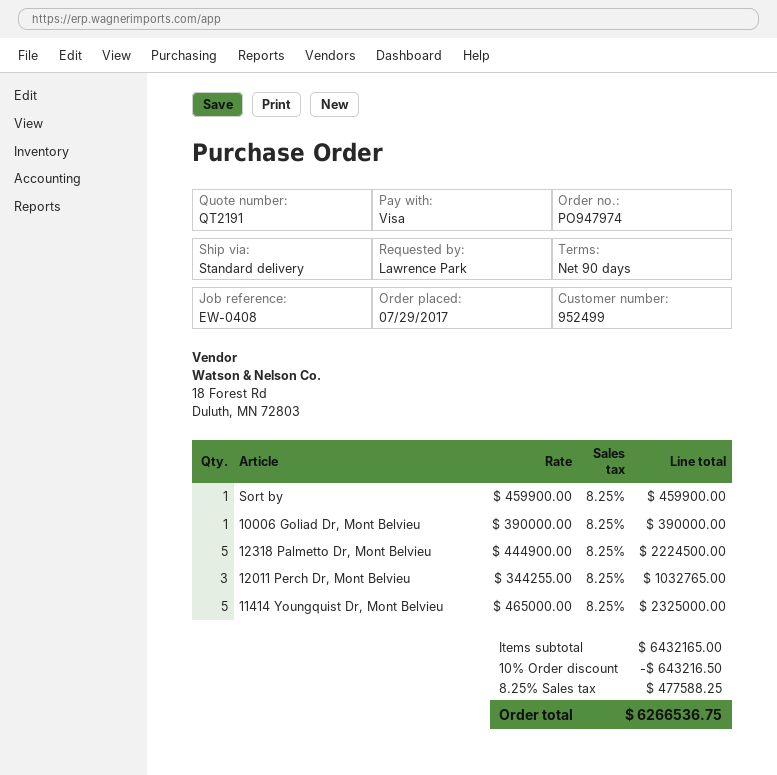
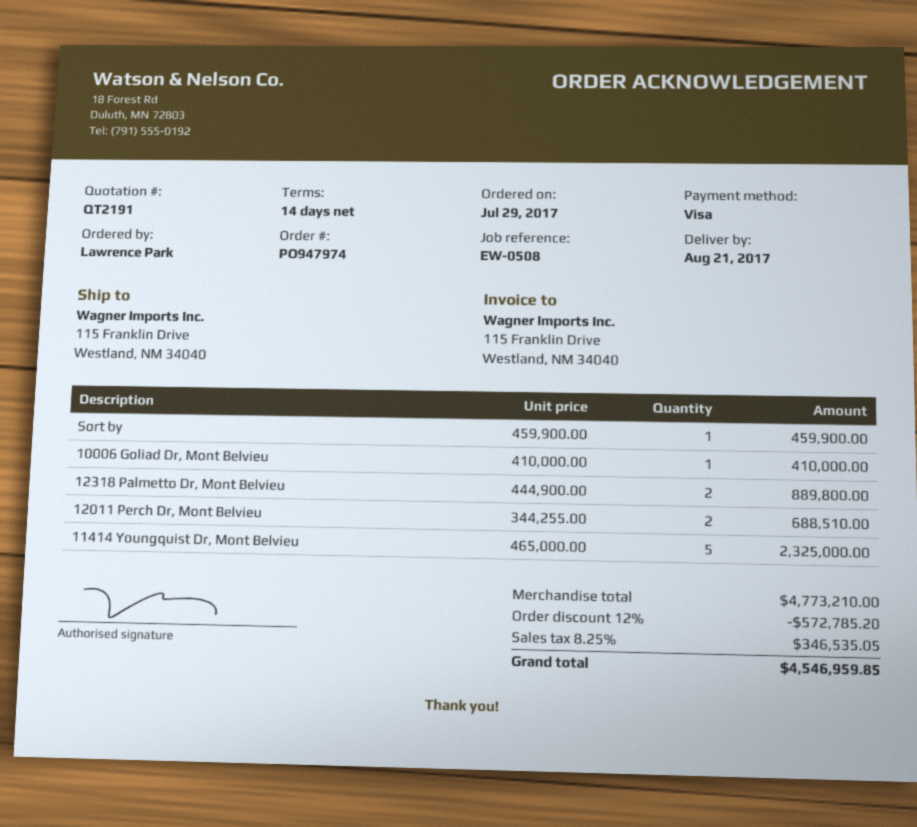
payment terms: 90 days -> 14 days
reference: EW-0408 -> EW-0508
10006 Goliad Dr, Mont Belvieu: 1 x 390000.00 = 390000.00 -> 1 x 410000.00 = 410000.00
12318 Palmetto Dr, Mont Belvieu: 5 x 444900.00 = 2224500.00 -> 2 x 444900.00 = 889800.00
12011 Perch Dr, Mont Belvieu: 3 x 344255.00 = 1032765.00 -> 2 x 344255.00 = 688510.00
subtotal: 6432165.00 -> 4773210.00
discount: 10% = 643216.50 -> 12% = 572785.20
tax: 8.25% = 477588.25 -> 8.25% = 346535.05
total: 6266536.75 -> 4546959.85

